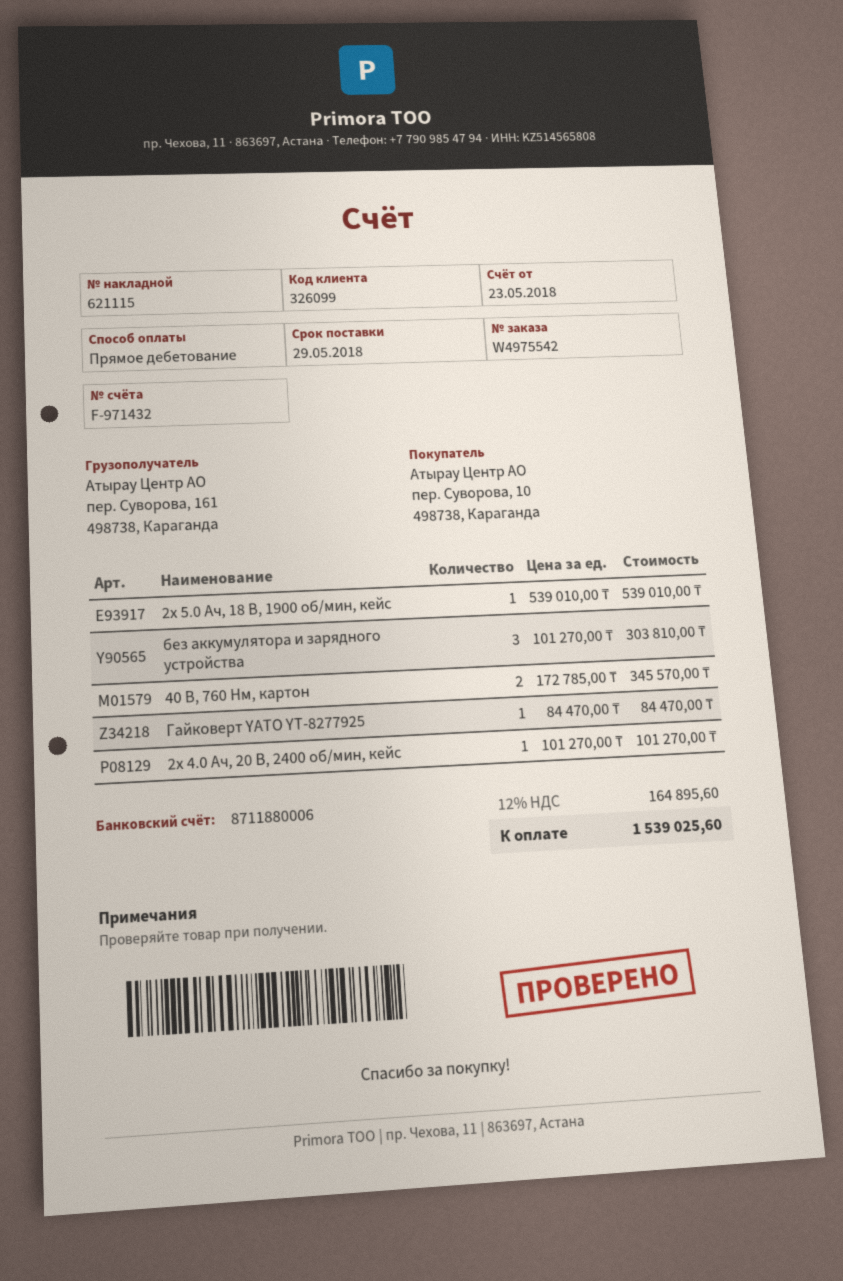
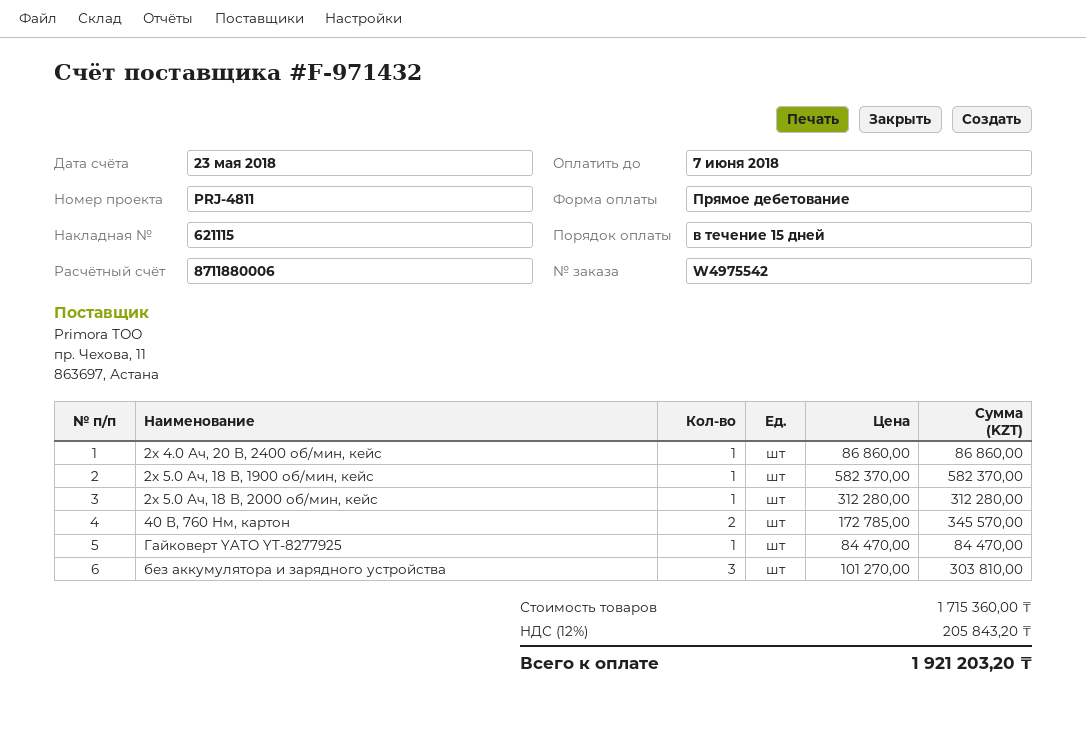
2x 5.0 Ач, 18 В, 1900 об/мин, кейс: 1 x 539010.00 = 539010.00 -> 1 x 582370.00 = 582370.00
2x 4.0 Ач, 20 В, 2400 об/мин, кейс: 1 x 101270.00 = 101270.00 -> 1 x 86860.00 = 86860.00
2x 5.0 Ач, 18 В, 2000 об/мин, кейс: none -> 1 x 312280.00 = 312280.00
tax: 12% = 164895.60 -> 12% = 205843.20
total: 1539025.60 -> 1921203.20

